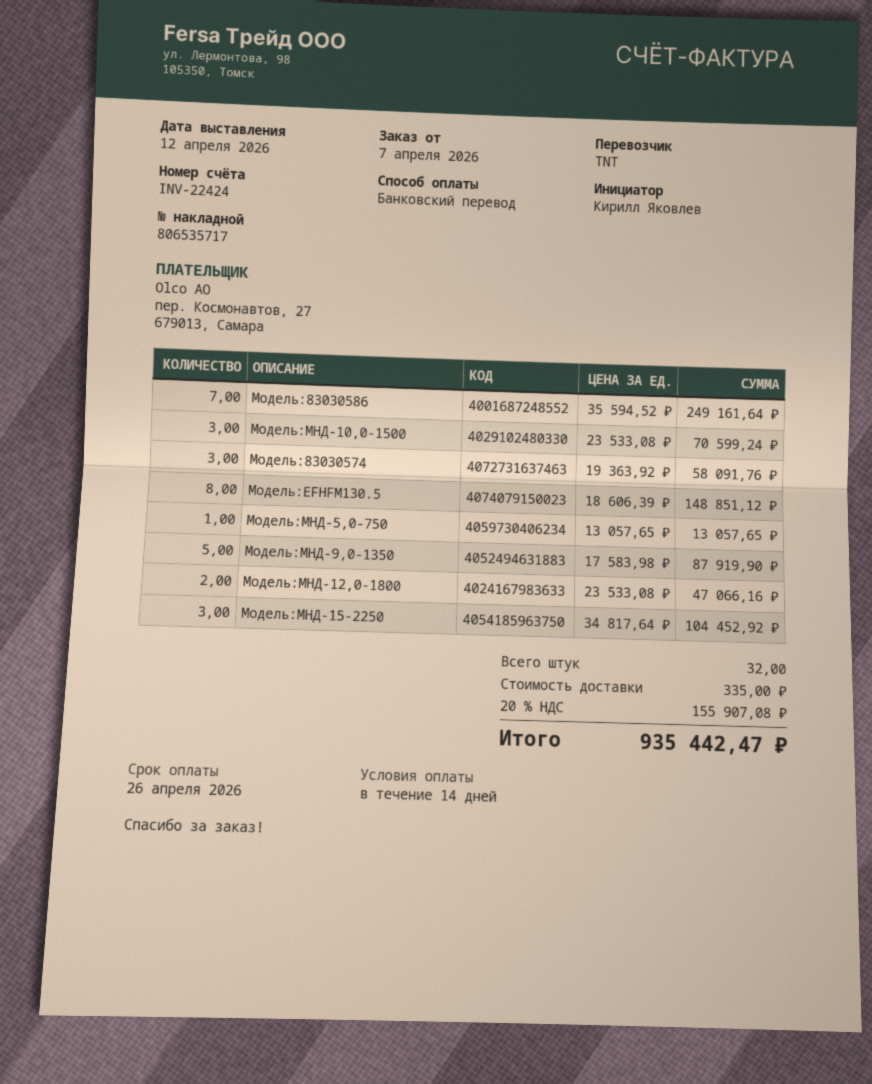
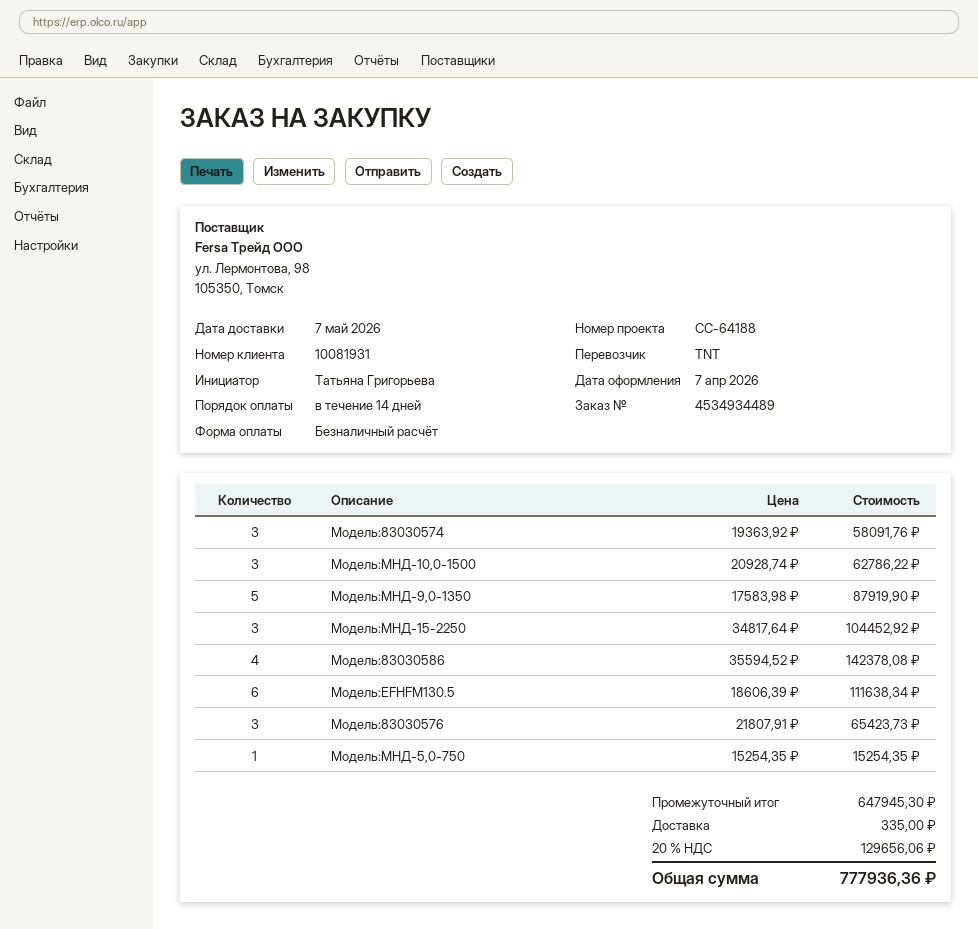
ordered by: Кирилл Яковлев -> Татьяна Григорьева
Модель:83030586: 7 x 35594.52 = 249161.64 -> 4 x 35594.52 = 142378.08
Модель:МНД-10,0-1500: 3 x 23533.08 = 70599.24 -> 3 x 20928.74 = 62786.22
Модель:EFHFM130.5: 8 x 18606.39 = 148851.12 -> 6 x 18606.39 = 111638.34
Модель:МНД-5,0-750: 1 x 13057.65 = 13057.65 -> 1 x 15254.35 = 15254.35
Модель:МНД-12,0-1800: 2 x 23533.08 = 47066.16 -> none
Модель:83030576: none -> 3 x 21807.91 = 65423.73
tax: 20% = 155907.08 -> 20% = 129656.06
total: 935442.47 -> 777936.36

